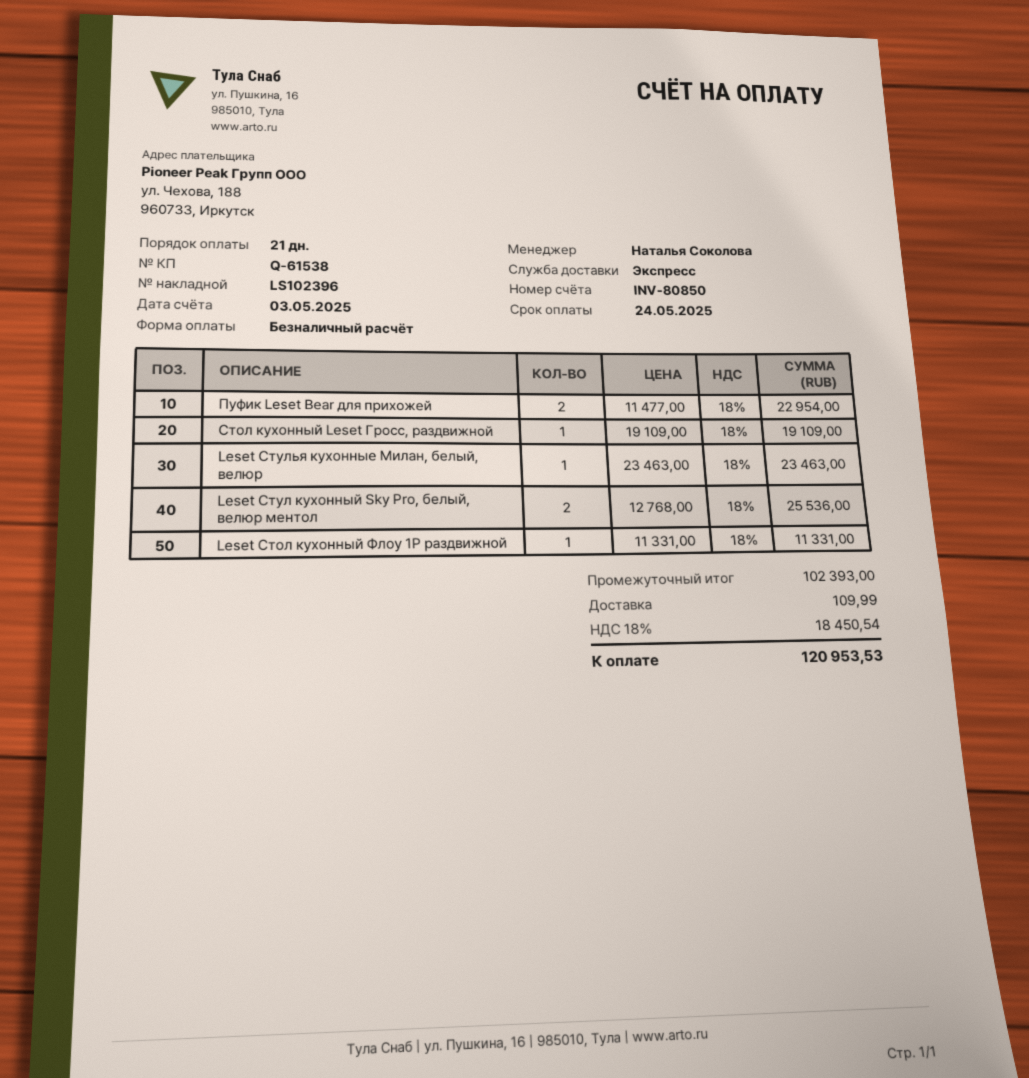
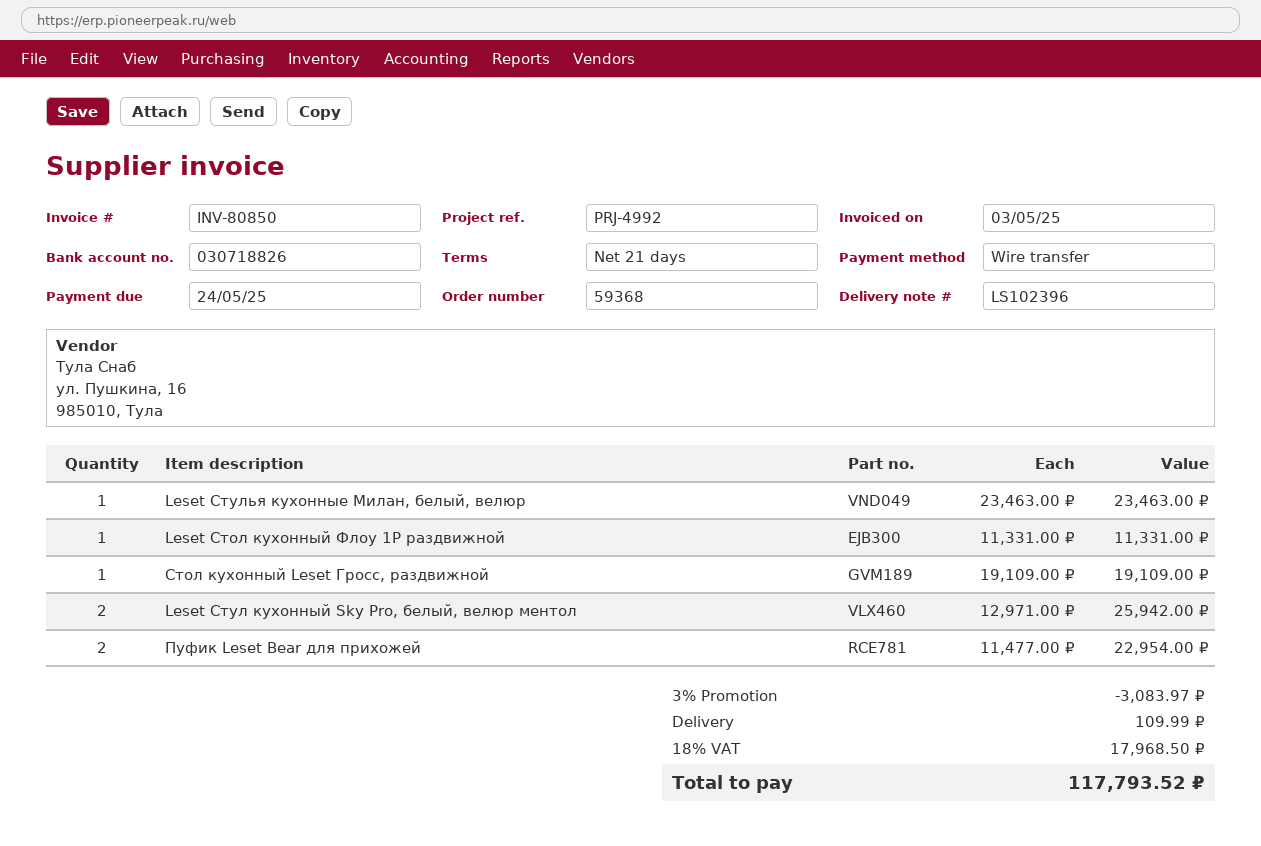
Leset Стул кухонный Sky Pro, белый, велюр ментол: 2 x 12768.00 = 25536.00 -> 2 x 12971.00 = 25942.00
discount: none -> 3% = 3083.97
tax: 18% = 18450.54 -> 18% = 17968.50
total: 120953.53 -> 117793.52

